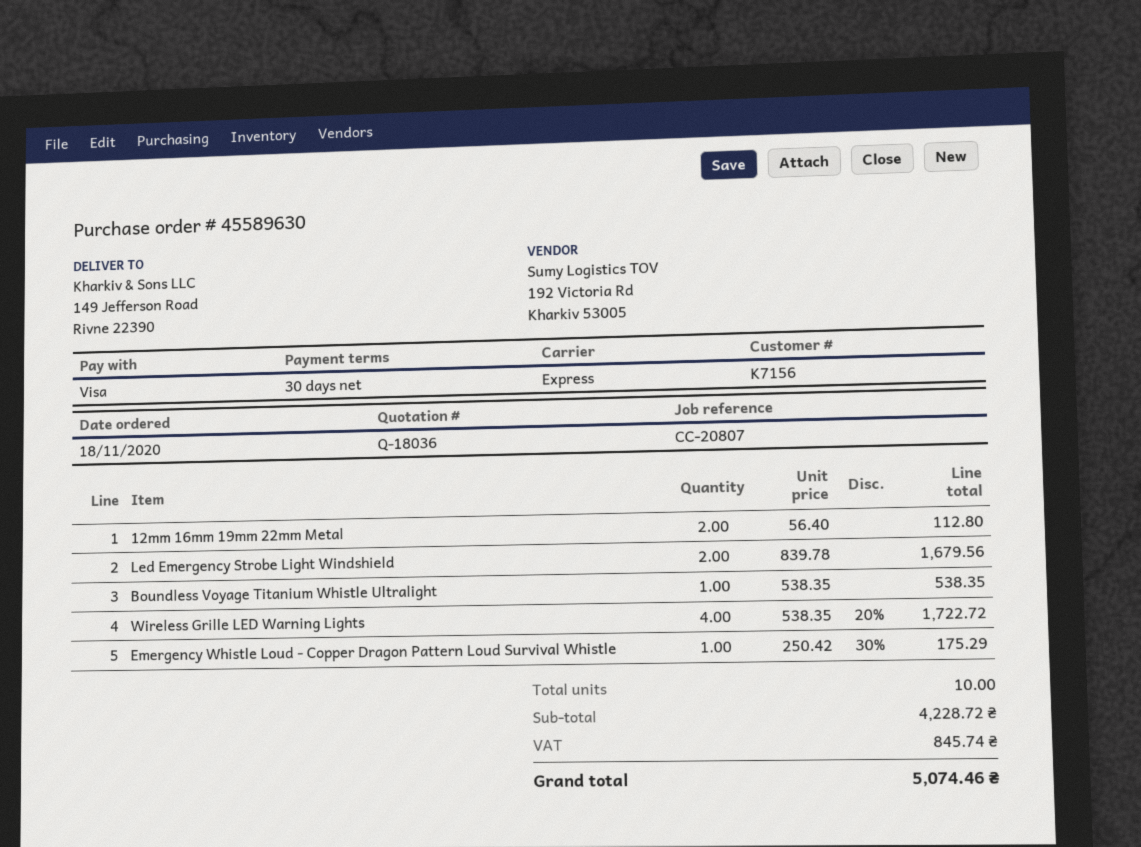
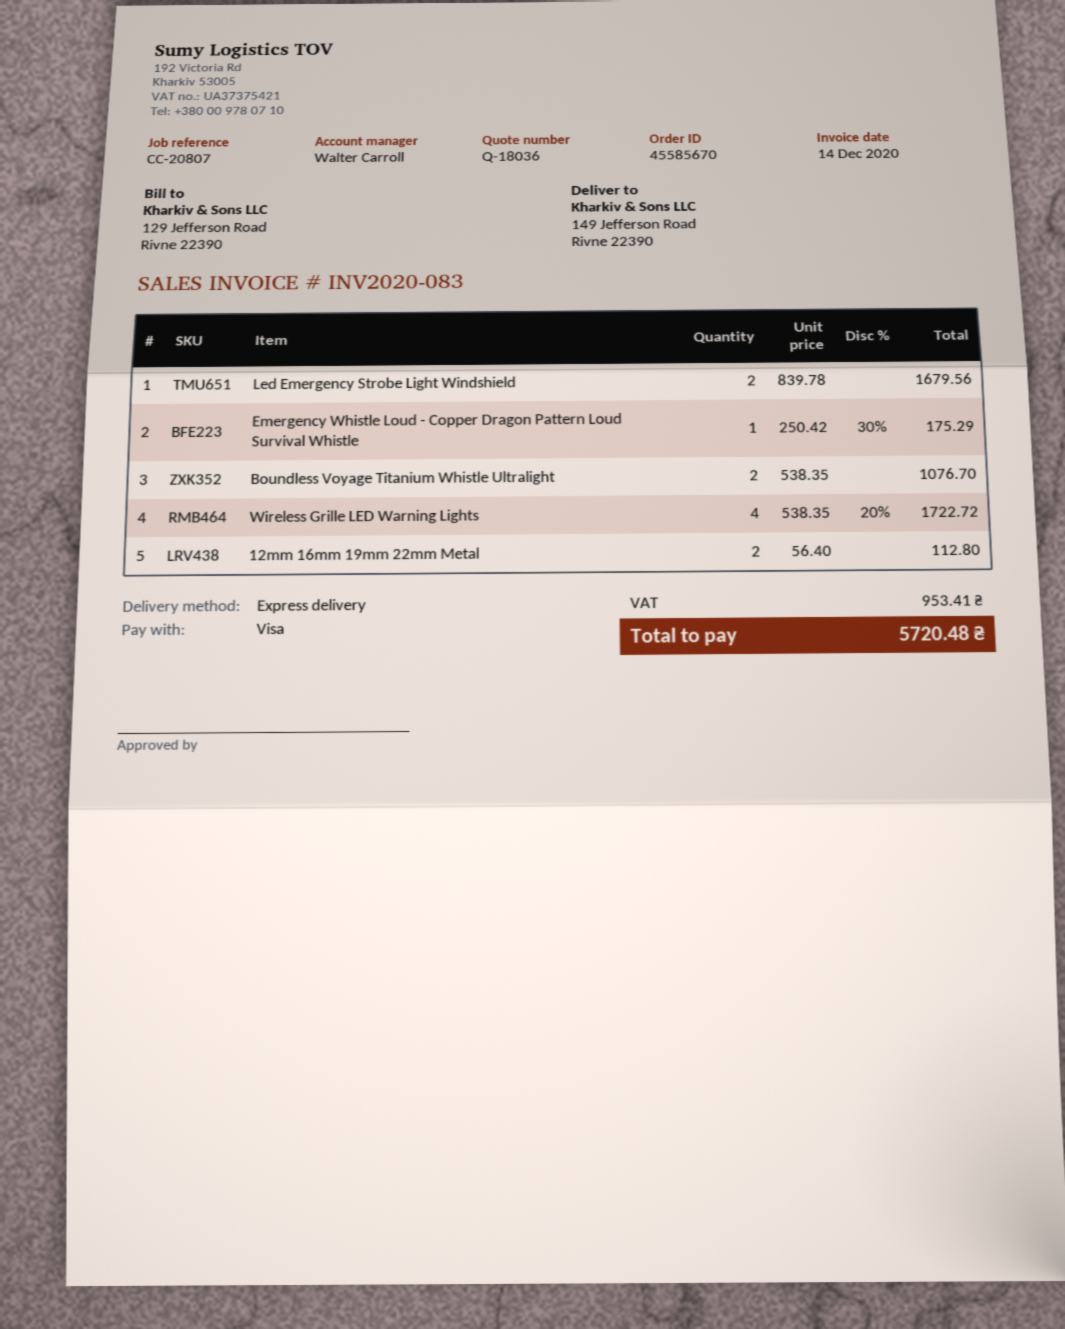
order number: 45589630 -> 45585670
Boundless Voyage Titanium Whistle Ultralight: 1 x 538.35 = 538.35 -> 2 x 538.35 = 1076.70
tax: 845.74 -> 953.41
total: 5074.46 -> 5720.48

